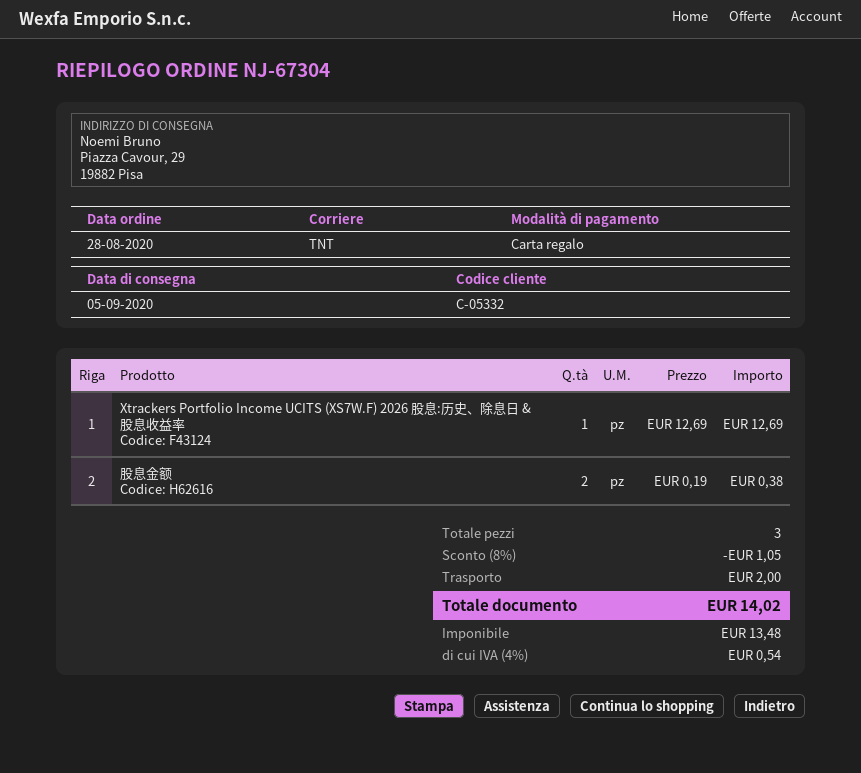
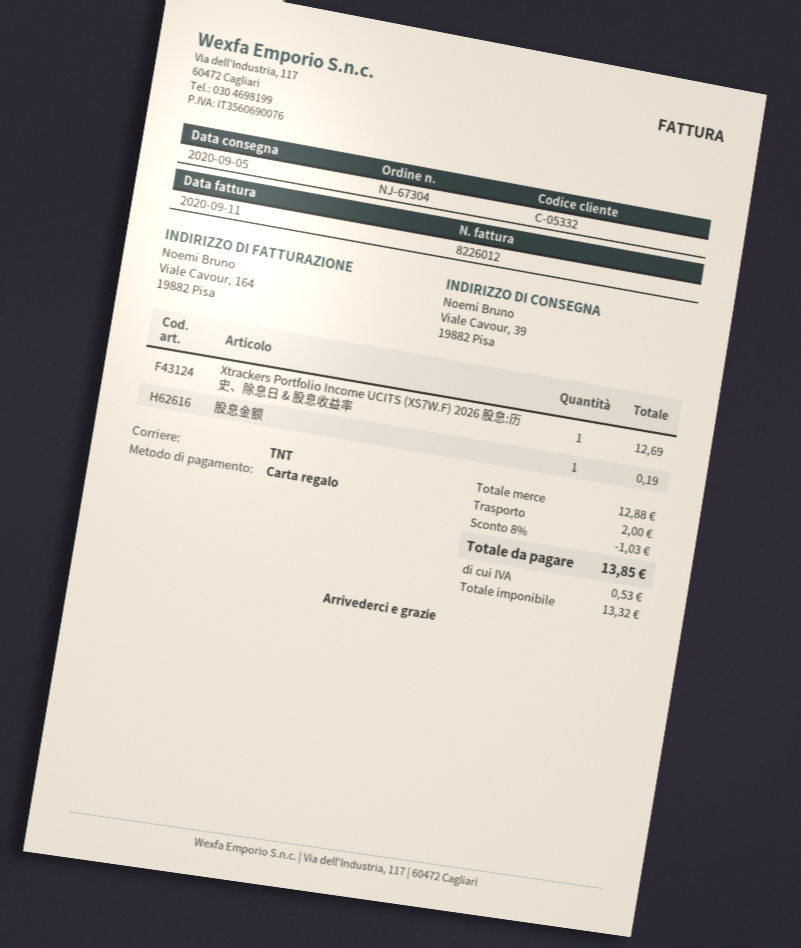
ship to: Piazza Cavour, 29, 19882 Pisa -> Viale Cavour, 39, 19882 Pisa
股息金额: 2 for 0.38 -> 1 for 0.19
discount: 8% = 1.05 -> 8% = 1.03
net: 13.48 -> 13.32
tax: 0.54 -> 0.53
total: 14.02 -> 13.85

